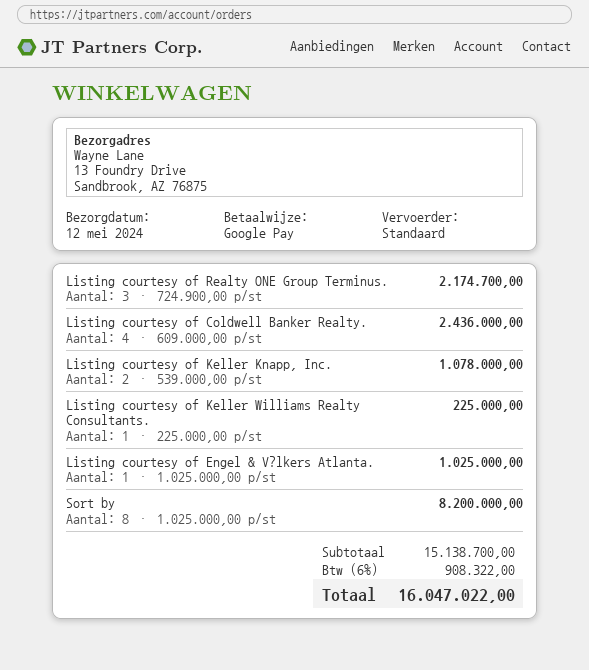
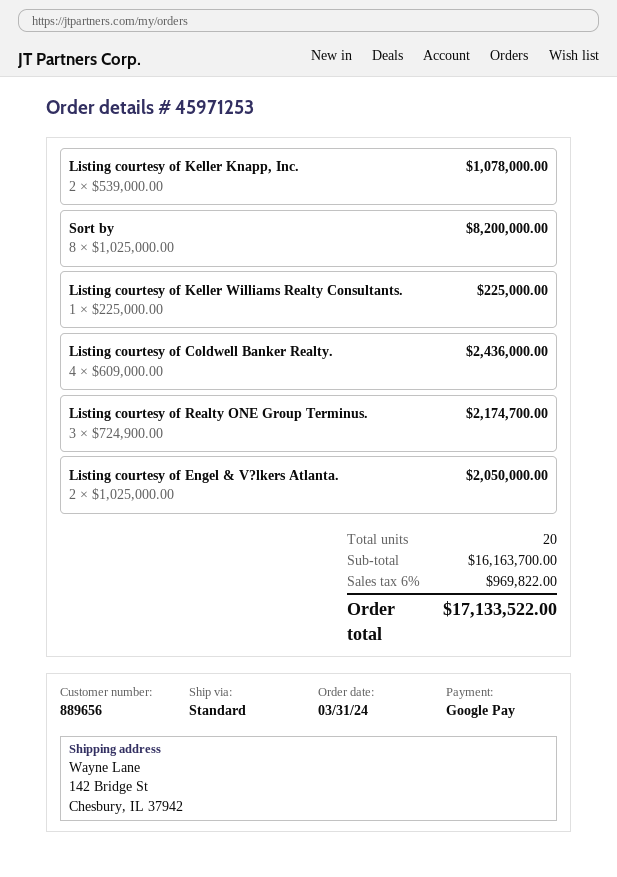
ship to: 13 Foundry Drive, Sandbrook, AZ 76875 -> 142 Bridge St, Chesbury, IL 37942
Listing courtesy of Engel & V?lkers Atlanta.: 1 x 1025000.00 = 1025000.00 -> 2 x 1025000.00 = 2050000.00
subtotal: 15138700.00 -> 16163700.00
tax: 6% = 908322.00 -> 6% = 969822.00
total: 16047022.00 -> 17133522.00

